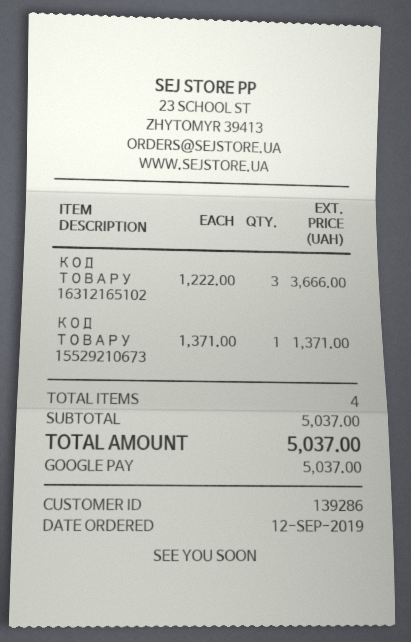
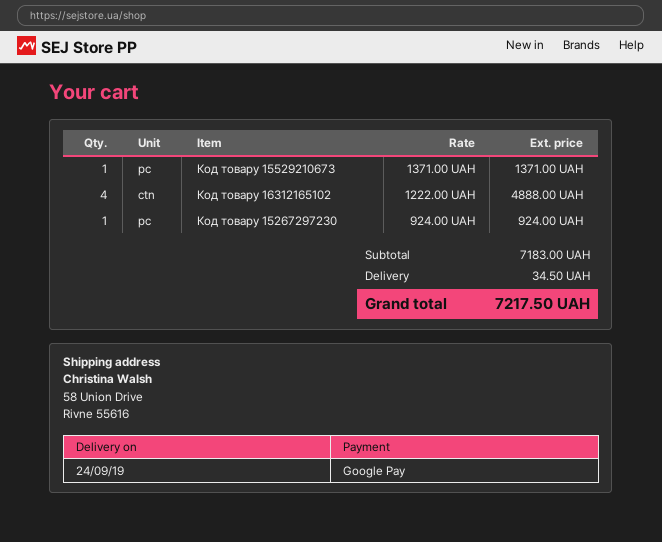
КОД ТОВАРУ 16312165102: 3 x 1222.00 = 3666.00 -> 4 x 1222.00 = 4888.00
Код товару 15267297230: none -> 1 x 924.00 = 924.00
subtotal: 5037.00 -> 7183.00
shipping: none -> 34.50
total: 5037.00 -> 7217.50

